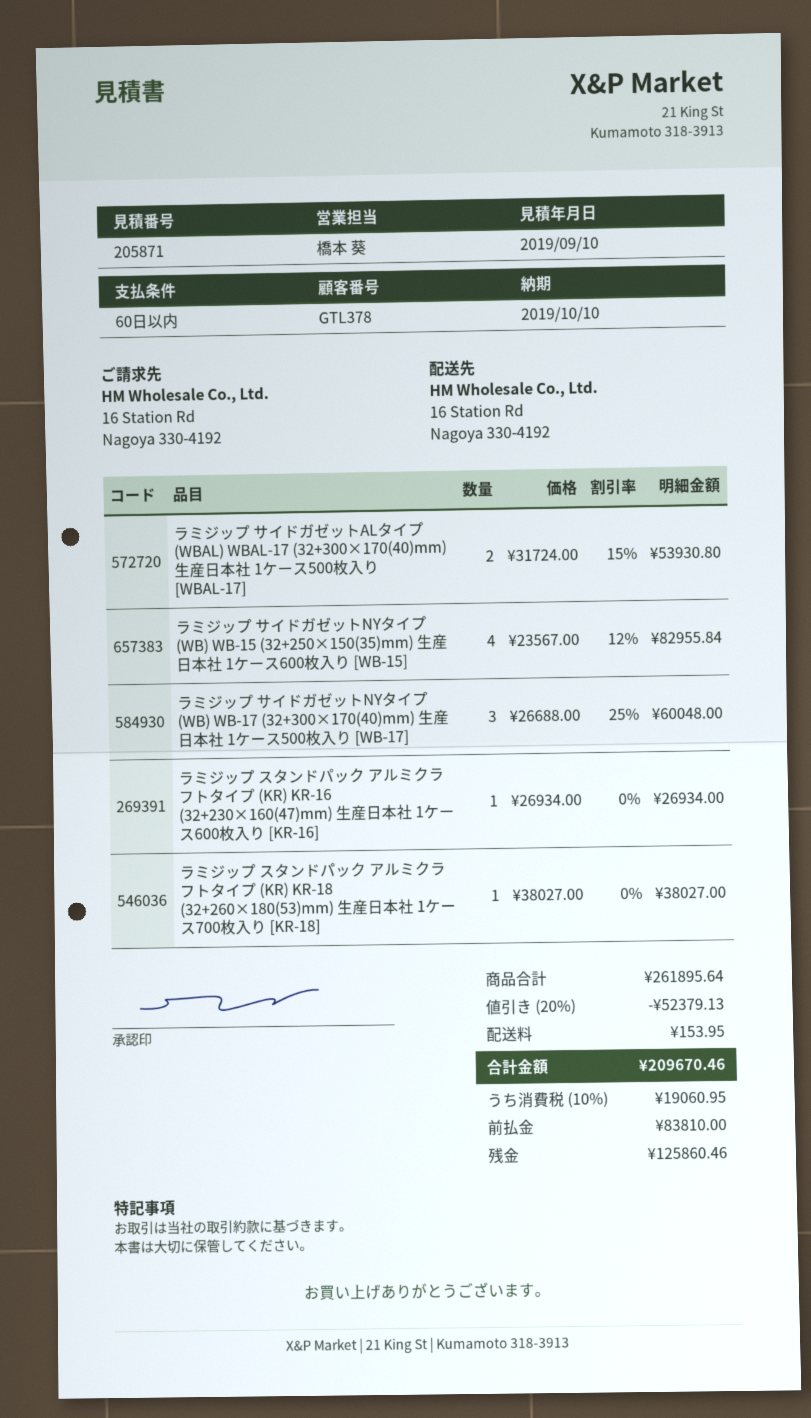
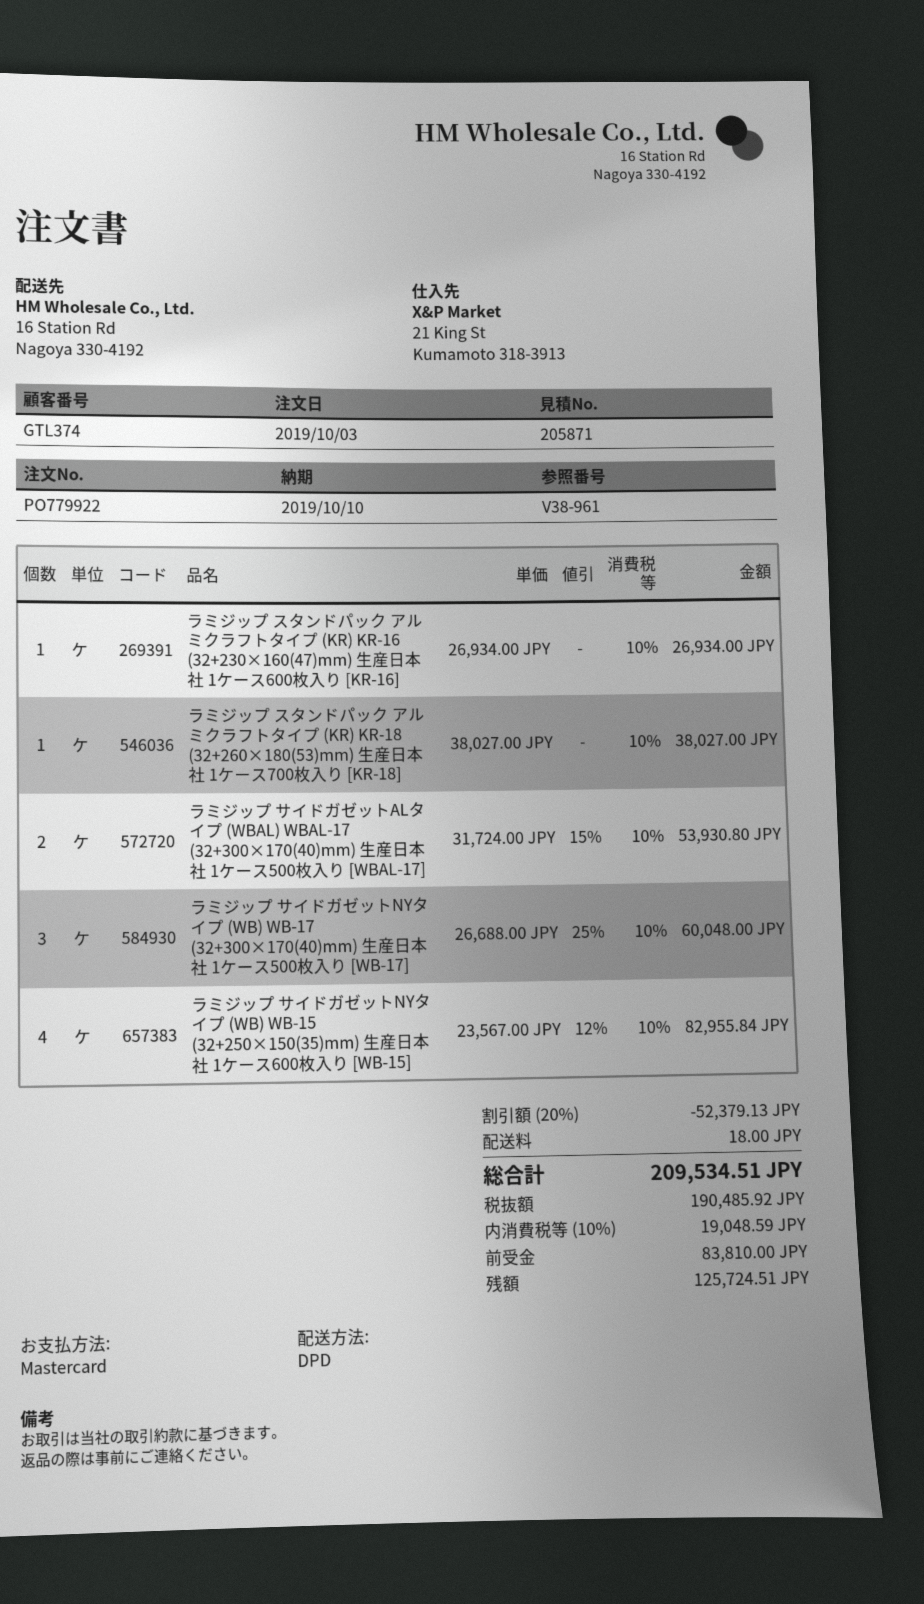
customer number: GTL378 -> GTL374
shipping: 153.95 -> 18.00
tax: 10% = 19060.95 -> 10% = 19048.59
total: 209670.46 -> 209534.51
balance: 125860.46 -> 125724.51

